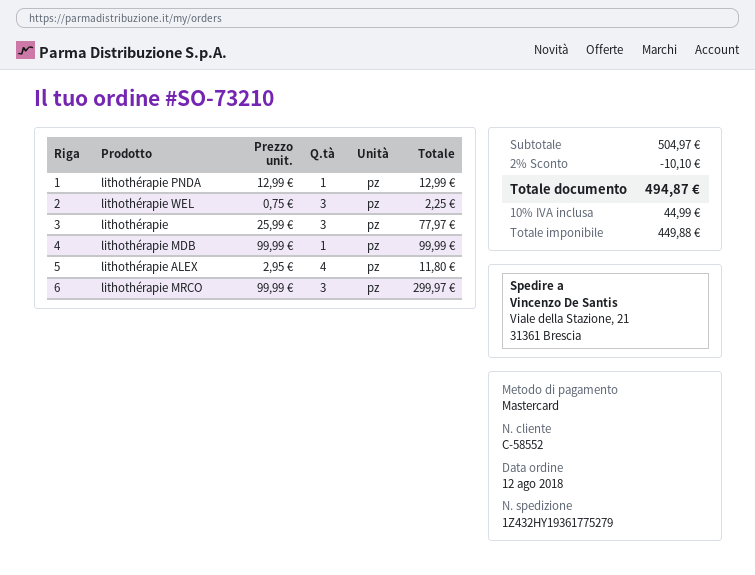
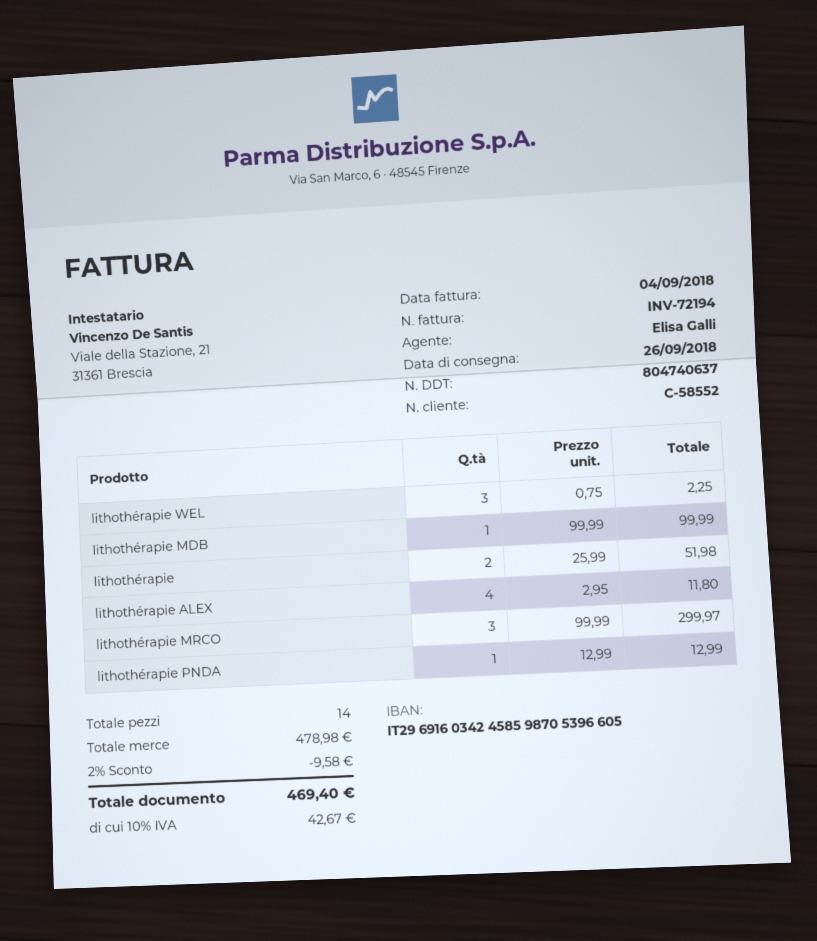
lithothérapie: 3 x 25.99 = 77.97 -> 2 x 25.99 = 51.98
subtotal: 504.97 -> 478.98
discount: 2% = 10.10 -> 2% = 9.58
tax: 10% = 44.99 -> 10% = 42.67
total: 494.87 -> 469.40

